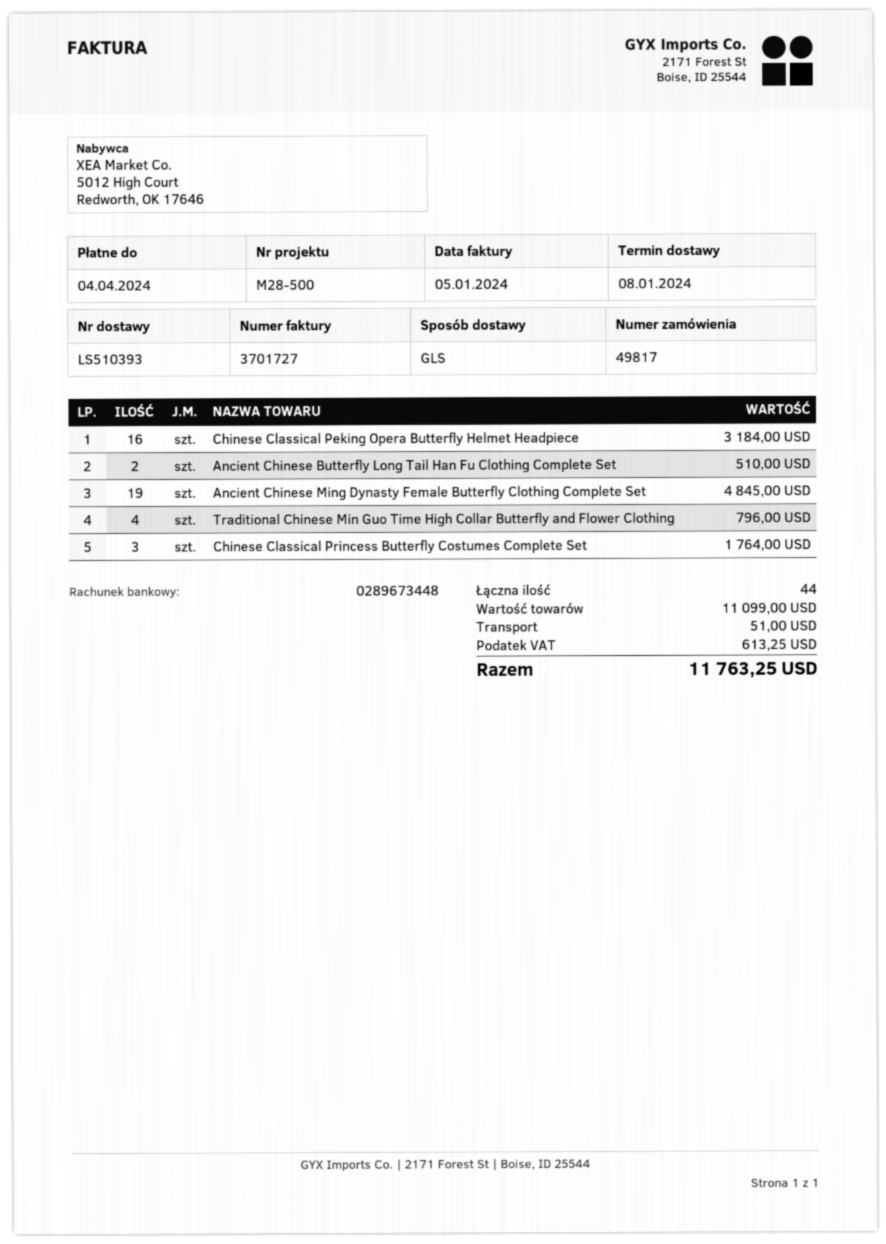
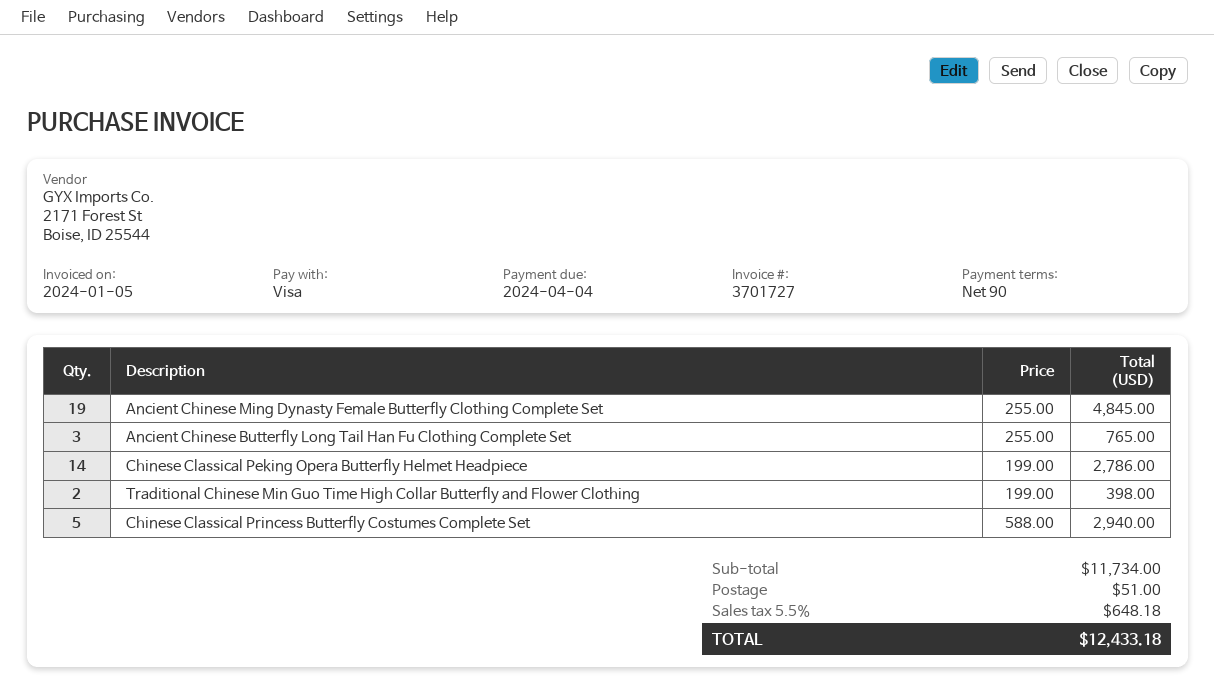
Chinese Classical Peking Opera Butterfly Helmet Headpiece: 16 for 3184.00 -> 14 for 2786.00
Ancient Chinese Butterfly Long Tail Han Fu Clothing Complete Set: 2 for 510.00 -> 3 for 765.00
Traditional Chinese Min Guo Time High Collar Butterfly and Flower Clothing: 4 for 796.00 -> 2 for 398.00
Chinese Classical Princess Butterfly Costumes Complete Set: 3 for 1764.00 -> 5 for 2940.00
subtotal: 11099.00 -> 11734.00
tax: 613.25 -> 648.18
total: 11763.25 -> 12433.18

